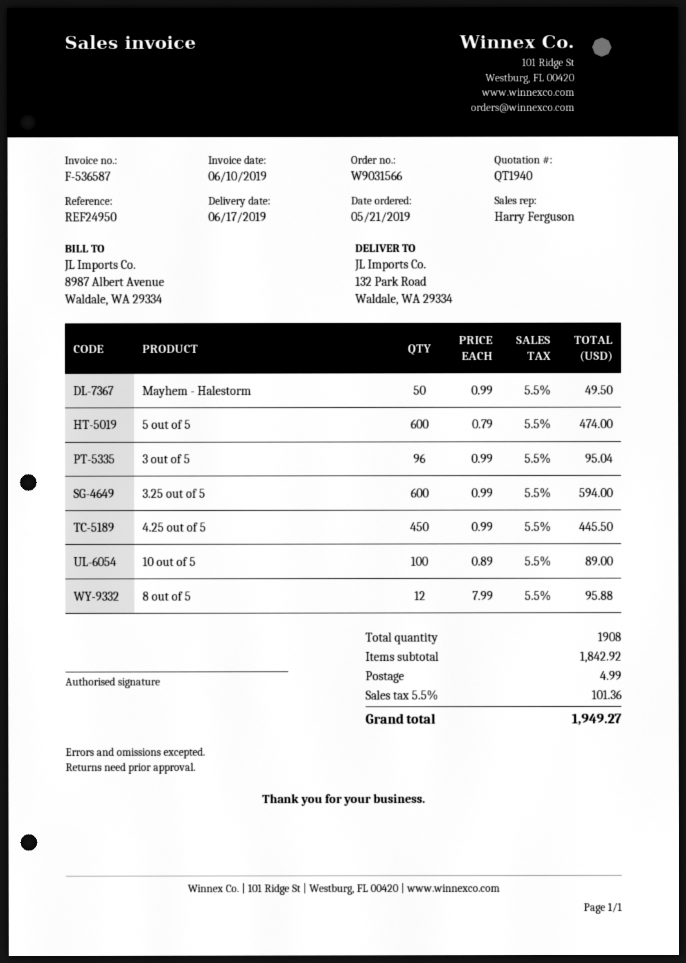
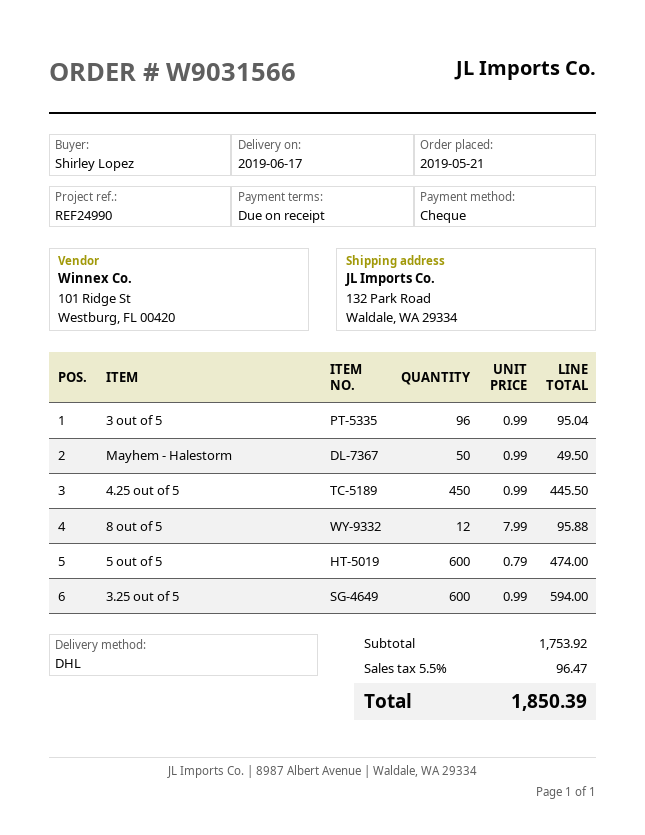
reference: REF24950 -> REF24990
10 out of 5: 100 x 0.89 = 89.00 -> none
subtotal: 1842.92 -> 1753.92
shipping: 4.99 -> none
tax: 5.5% = 101.36 -> 5.5% = 96.47
total: 1949.27 -> 1850.39

